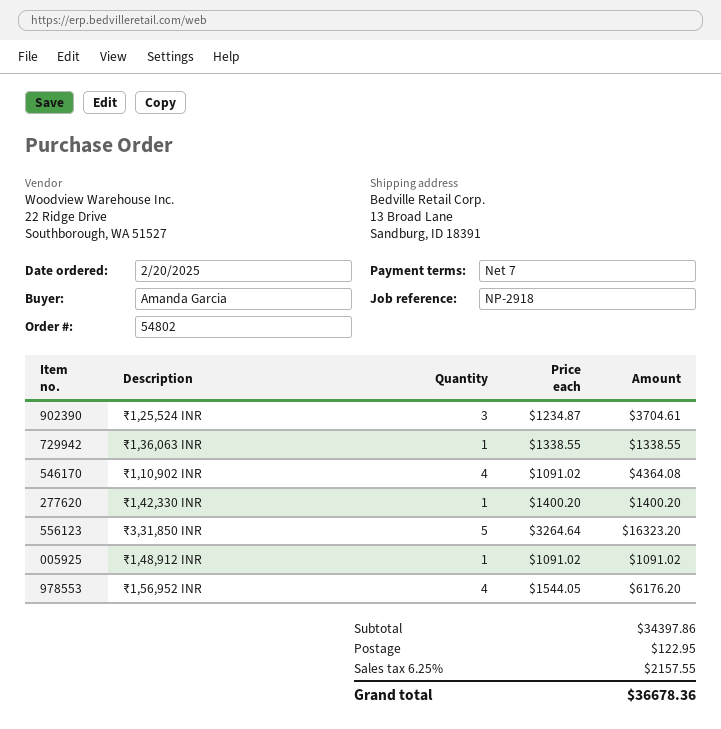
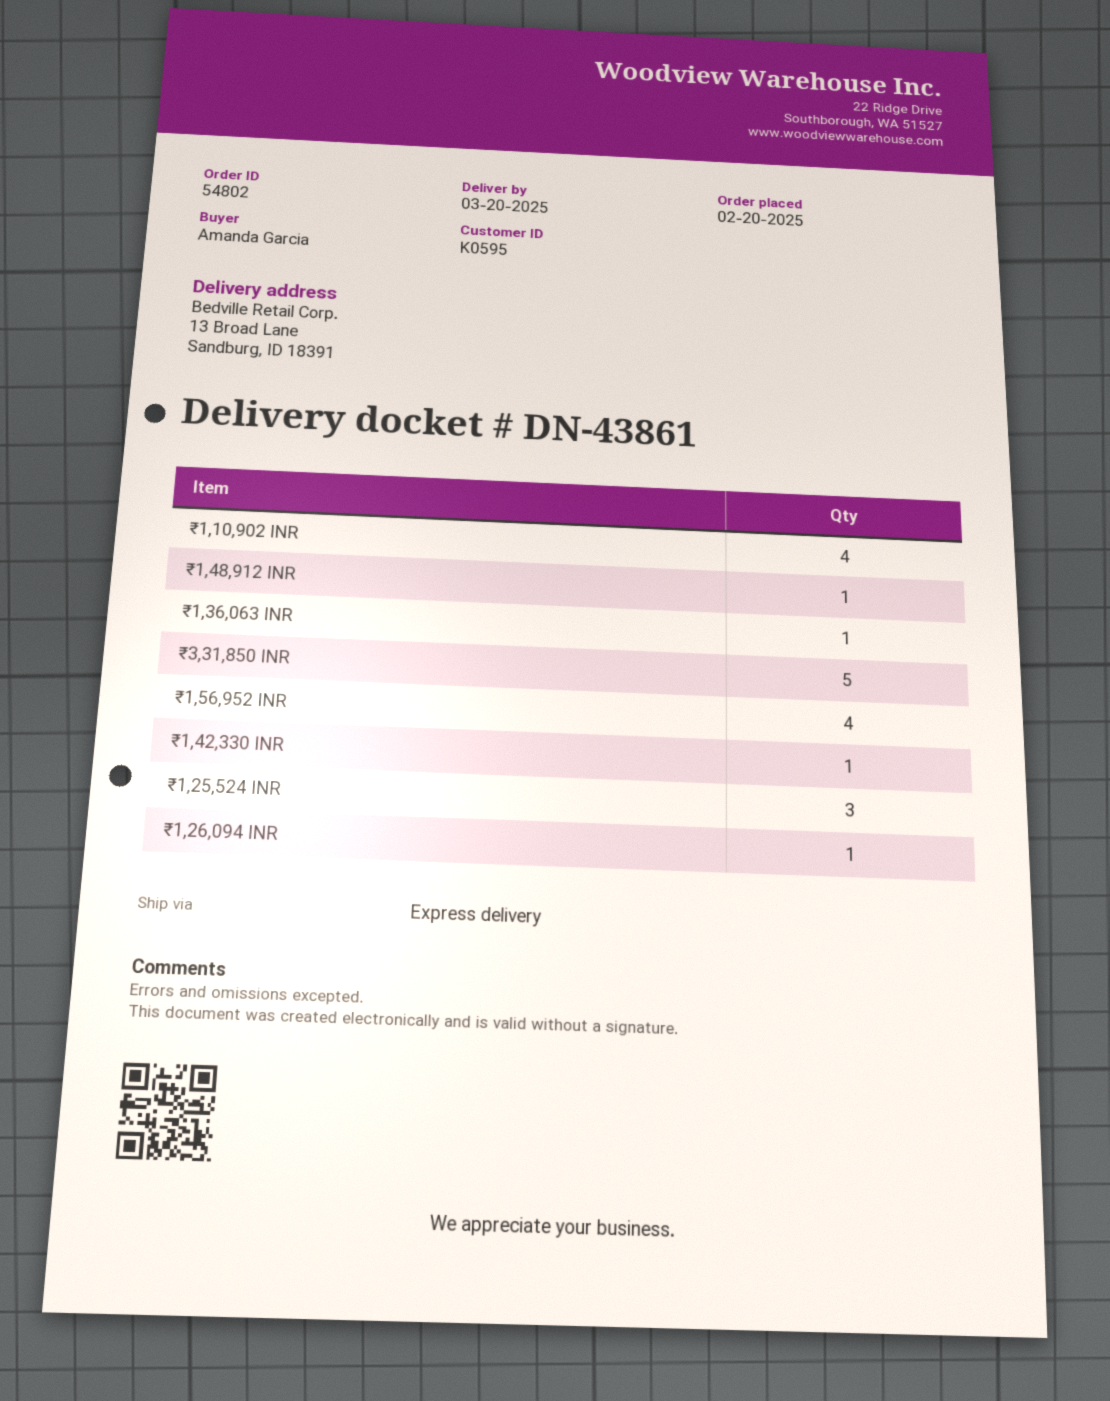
₹1,26,094 INR: none -> 1

